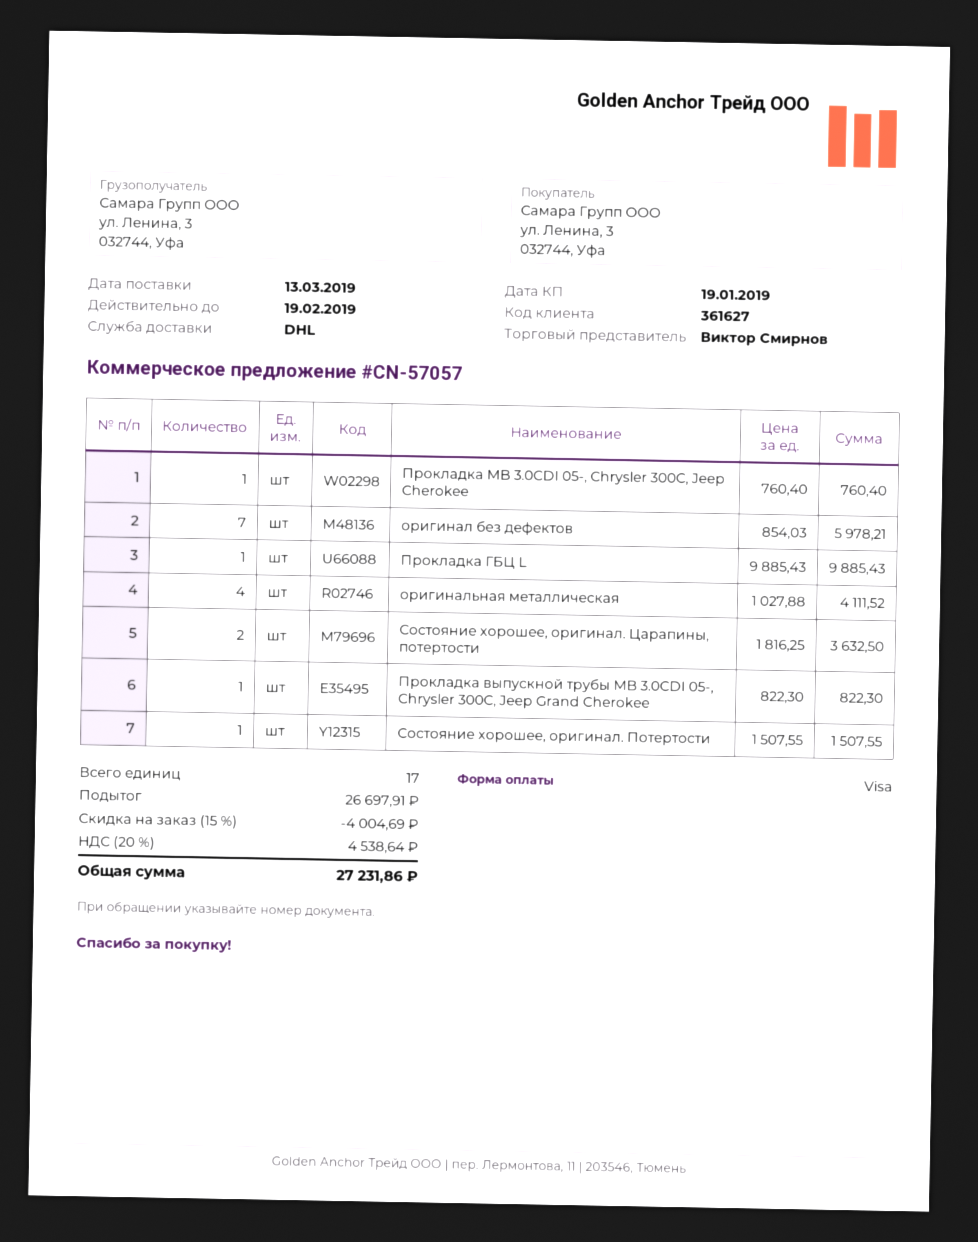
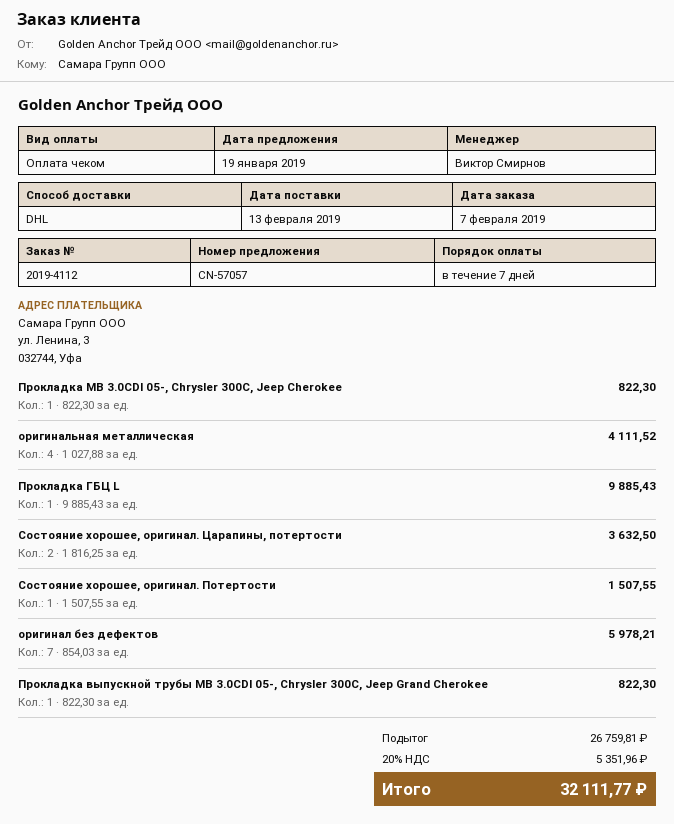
delivery date: 2019-03-13 -> 2019-02-13
payment method: Visa -> cheque
Прокладка MB 3.0CDI 05-, Chrysler 300C, Jeep Cherokee: 1 x 760.40 = 760.40 -> 1 x 822.30 = 822.30
subtotal: 26697.91 -> 26759.81
discount: 15% = 4004.69 -> none
tax: 20% = 4538.64 -> 20% = 5351.96
total: 27231.86 -> 32111.77

